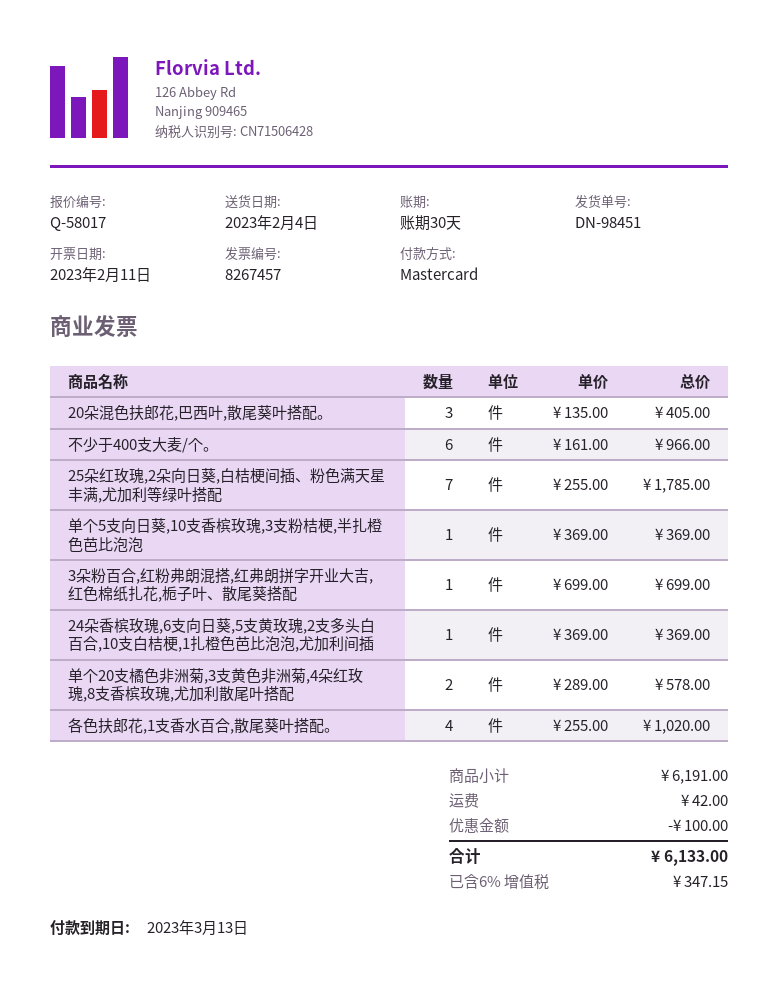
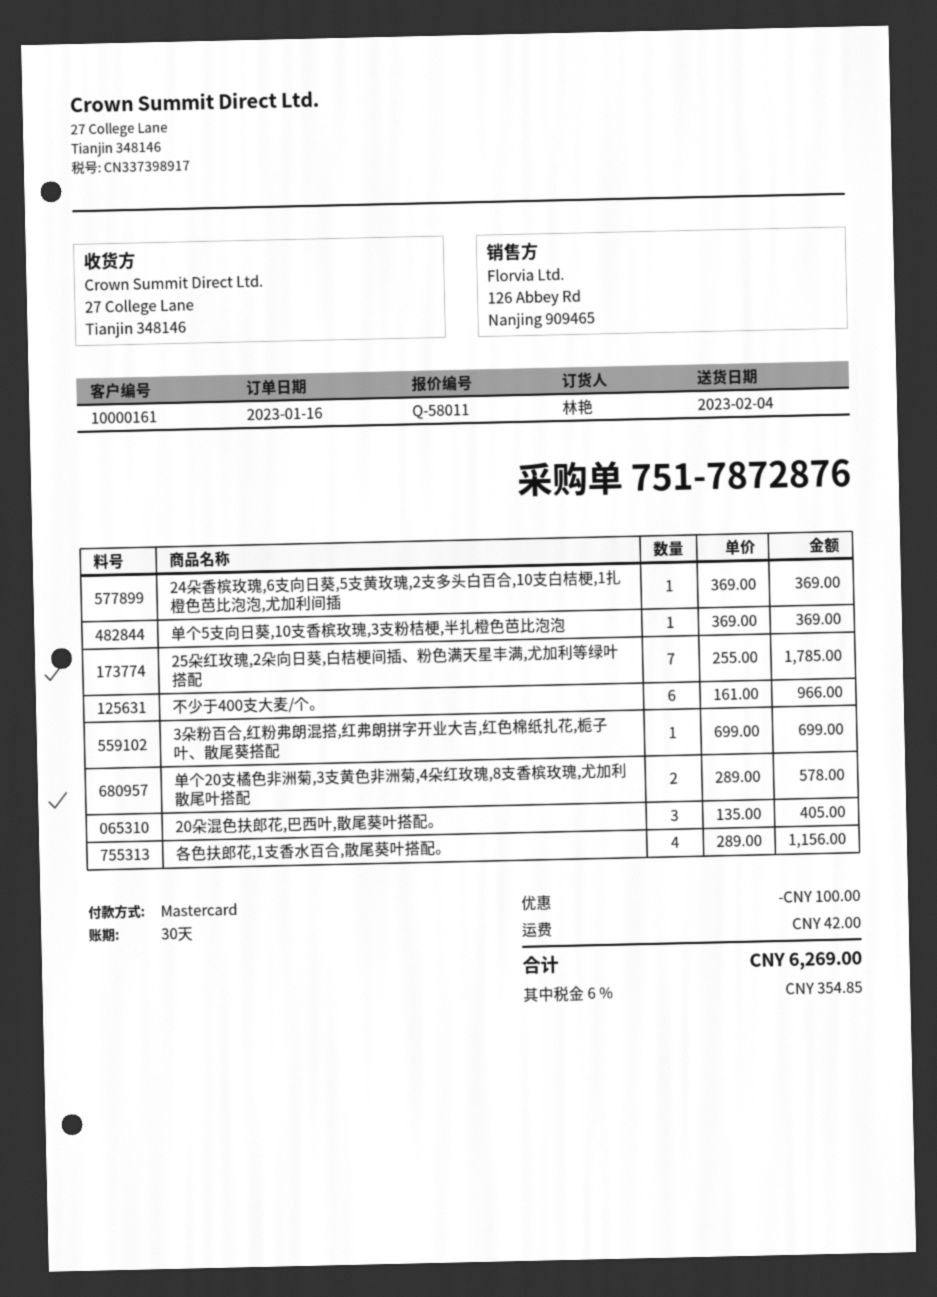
quote number: Q-58017 -> Q-58011
各色扶郎花,1支香水百合,散尾葵叶搭配。: 4 x 255.00 = 1020.00 -> 4 x 289.00 = 1156.00
tax: 6% = 347.15 -> 6% = 354.85
total: 6133.00 -> 6269.00

